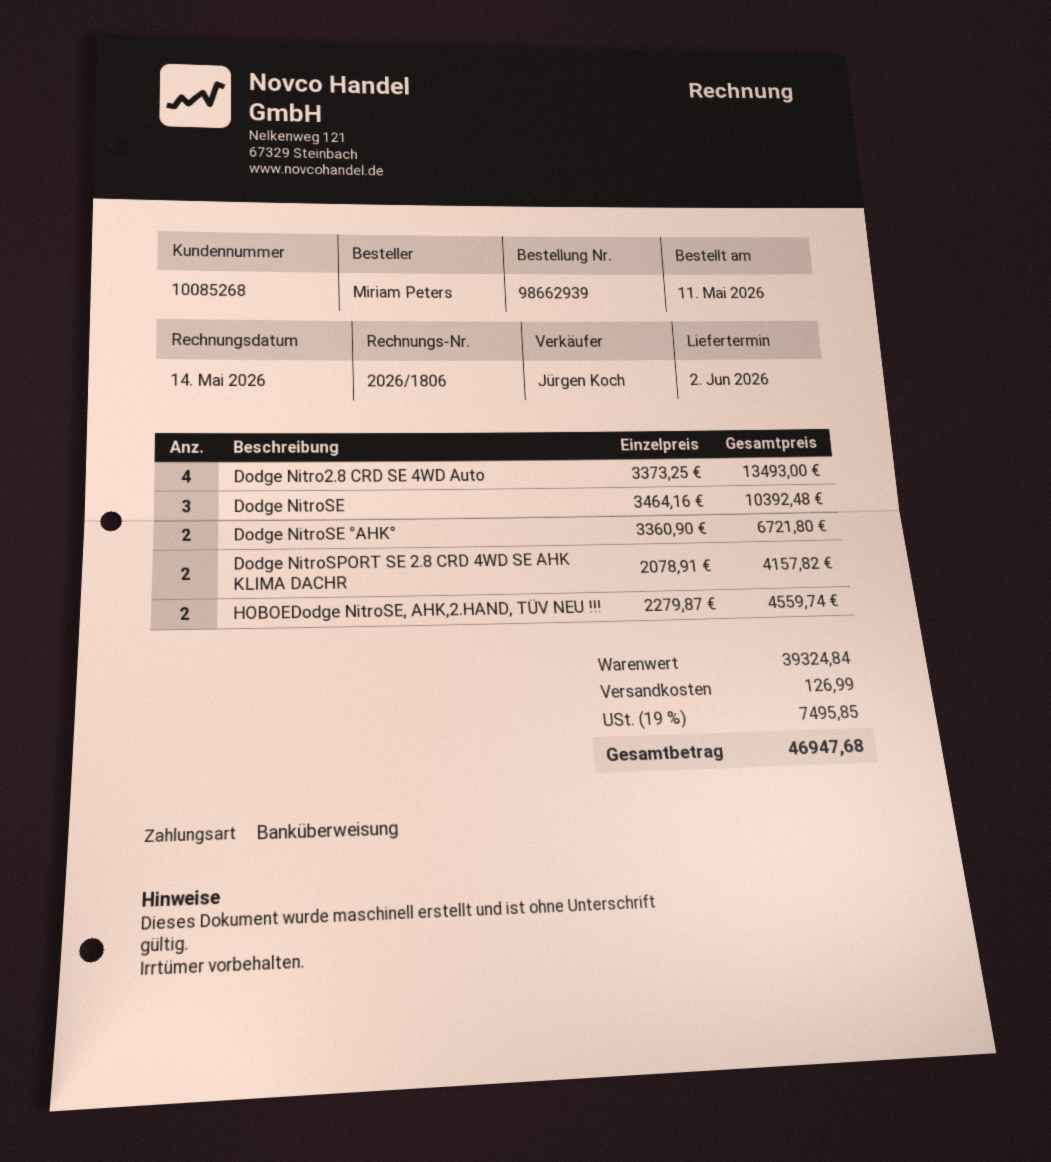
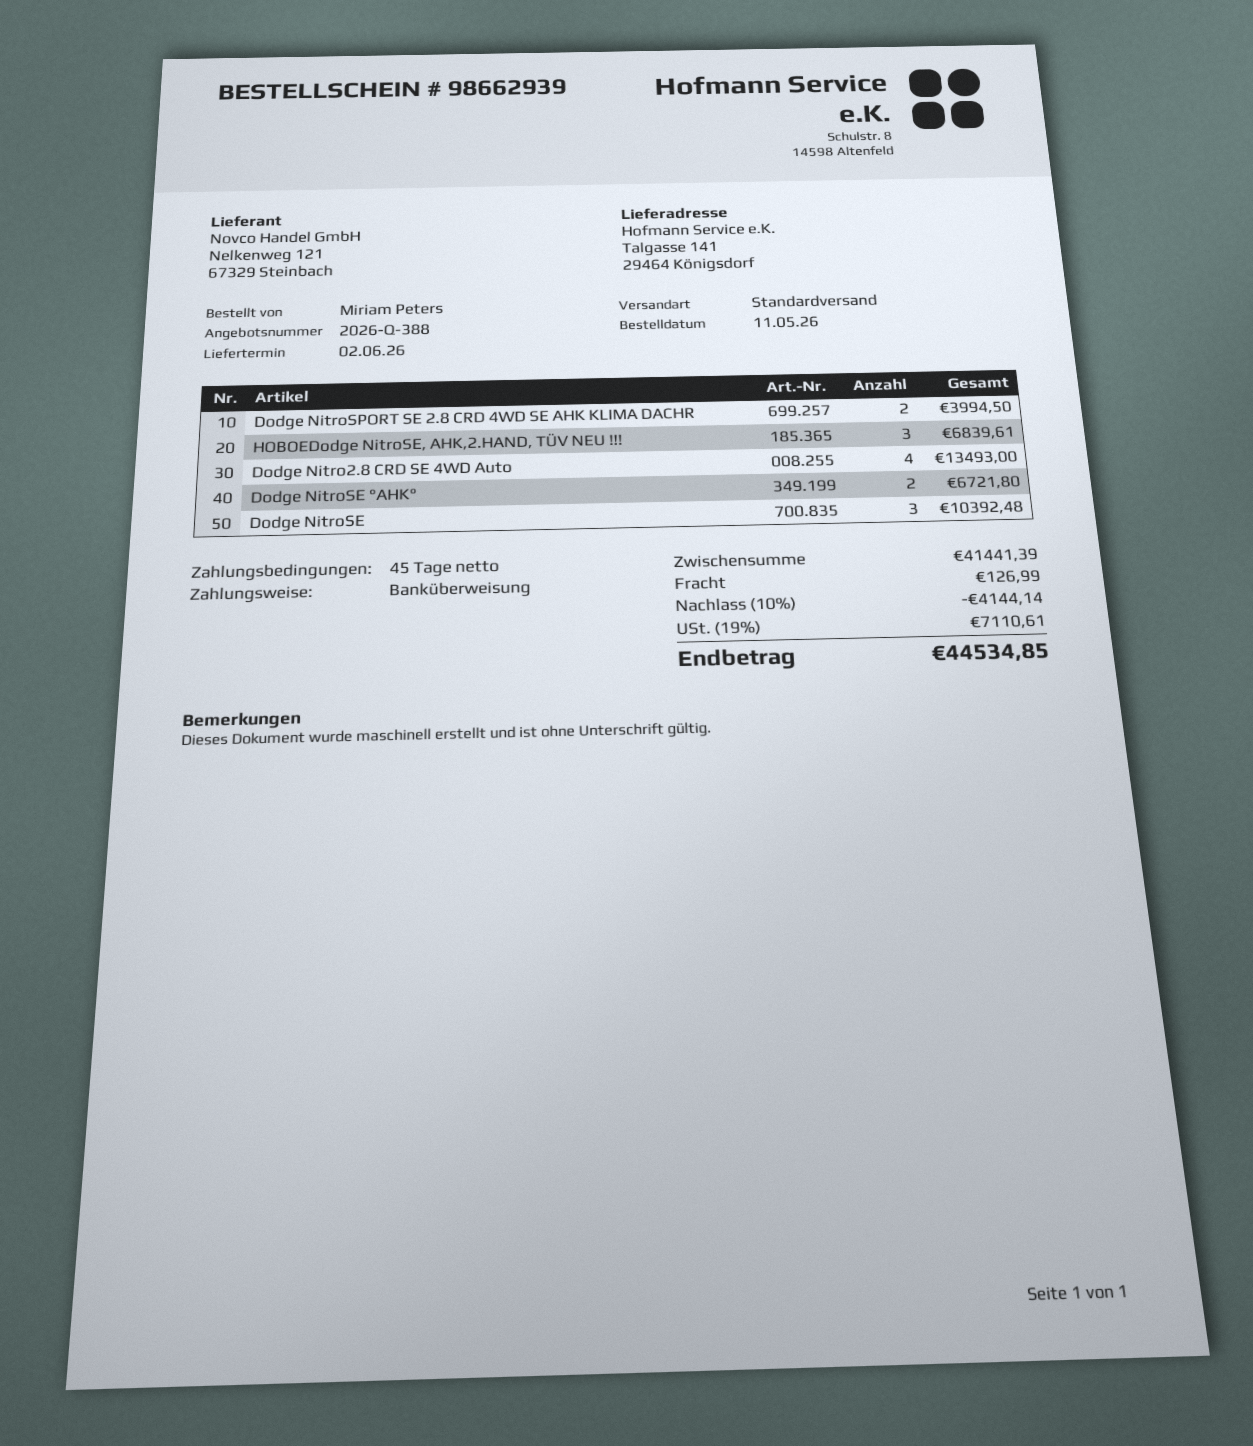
Dodge NitroSPORT SE 2.8 CRD 4WD SE AHK KLIMA DACHR: 2 for 4157.82 -> 2 for 3994.50
НОВОЕDodge NitroSE, AHK,2.HAND, TÜV NEU !!!: 2 for 4559.74 -> 3 for 6839.61
subtotal: 39324.84 -> 41441.39
discount: none -> 10% = 4144.14
tax: 19% = 7495.85 -> 19% = 7110.61
total: 46947.68 -> 44534.85

